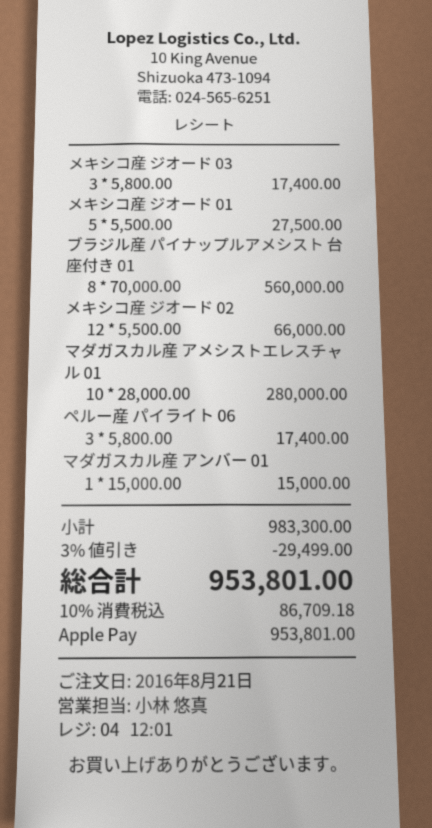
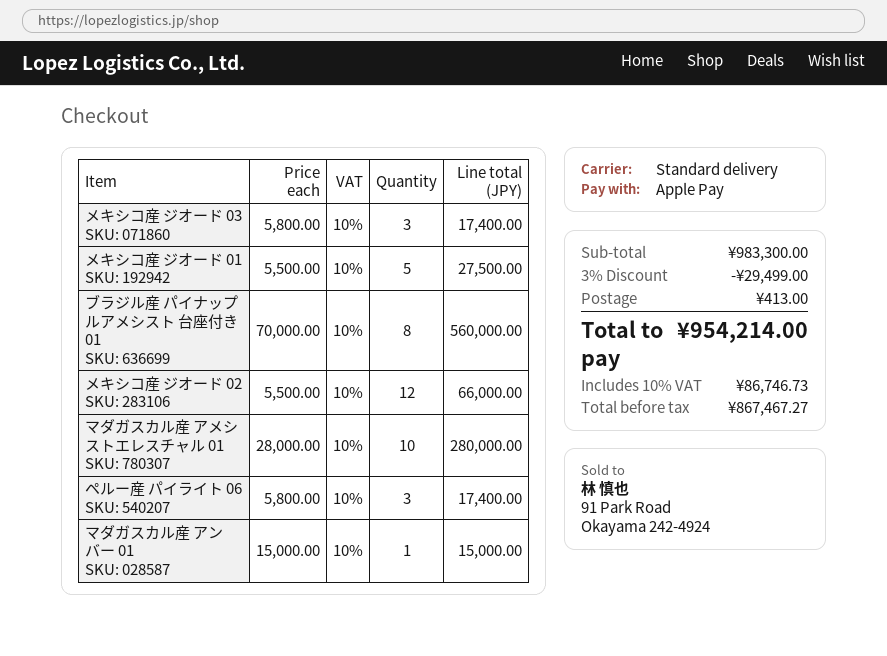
shipping: none -> 413.00
tax: 10% = 86709.18 -> 10% = 86746.73
total: 953801.00 -> 954214.00

